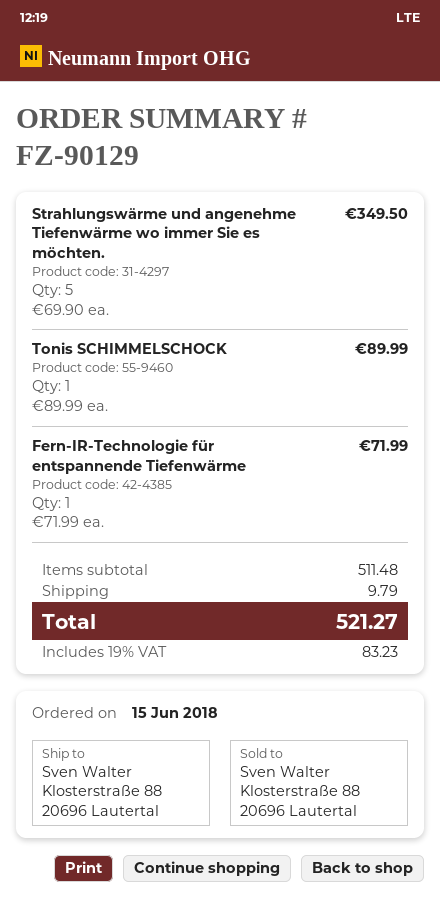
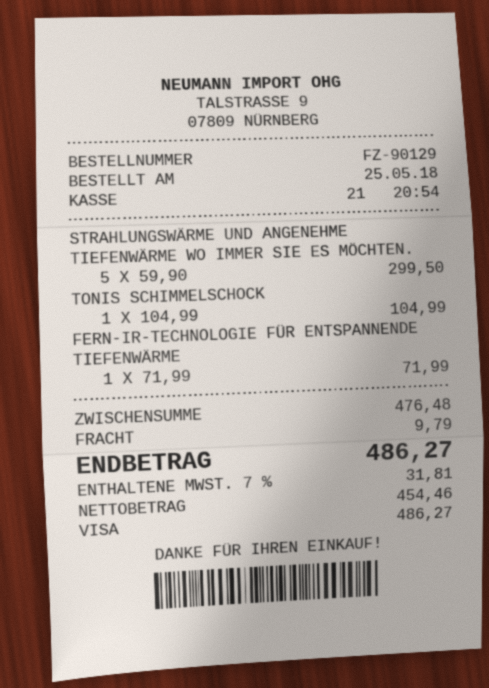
order date: 2018-06-15 -> 2018-05-25
Strahlungswärme und angenehme Tiefenwärme wo immer Sie es möchten.: 5 x 69.90 = 349.50 -> 5 x 59.90 = 299.50
Tonis SCHIMMELSCHOCK: 1 x 89.99 = 89.99 -> 1 x 104.99 = 104.99
subtotal: 511.48 -> 476.48
tax: 19% = 83.23 -> 7% = 31.81
total: 521.27 -> 486.27

